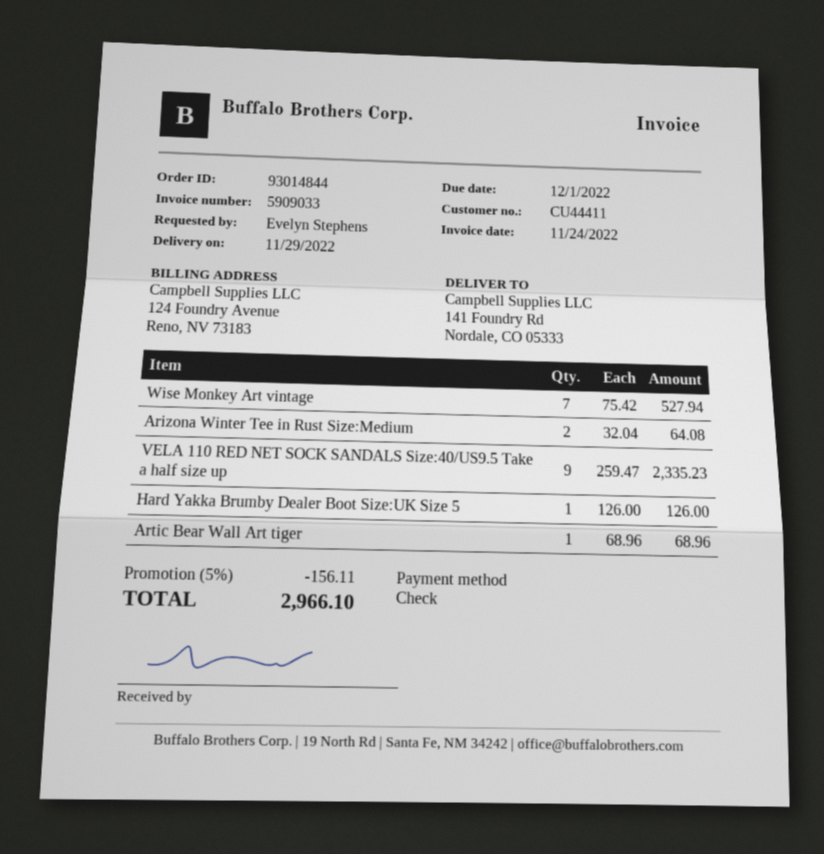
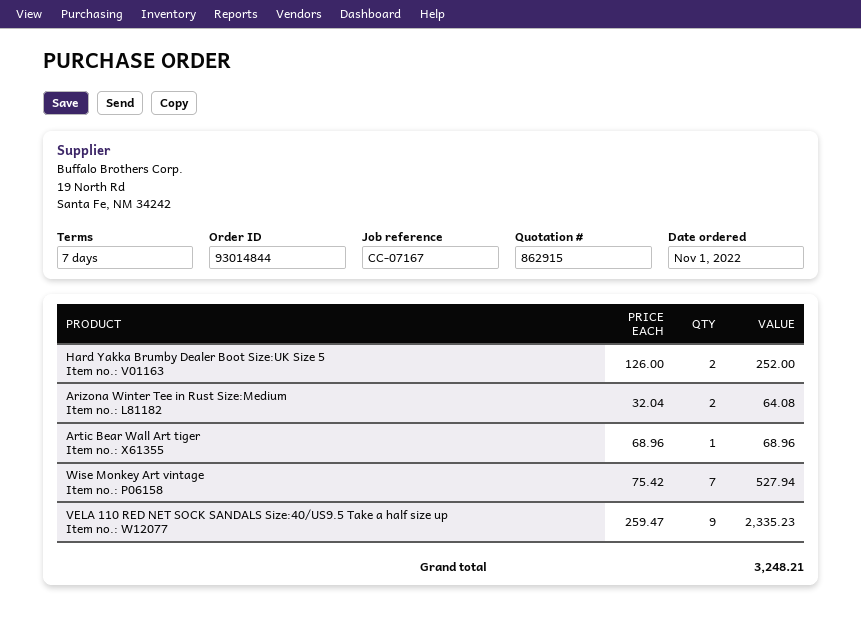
Hard Yakka Brumby Dealer Boot Size:UK Size 5: 1 x 126.00 = 126.00 -> 2 x 126.00 = 252.00
discount: 5% = 156.11 -> none
total: 2966.10 -> 3248.21

